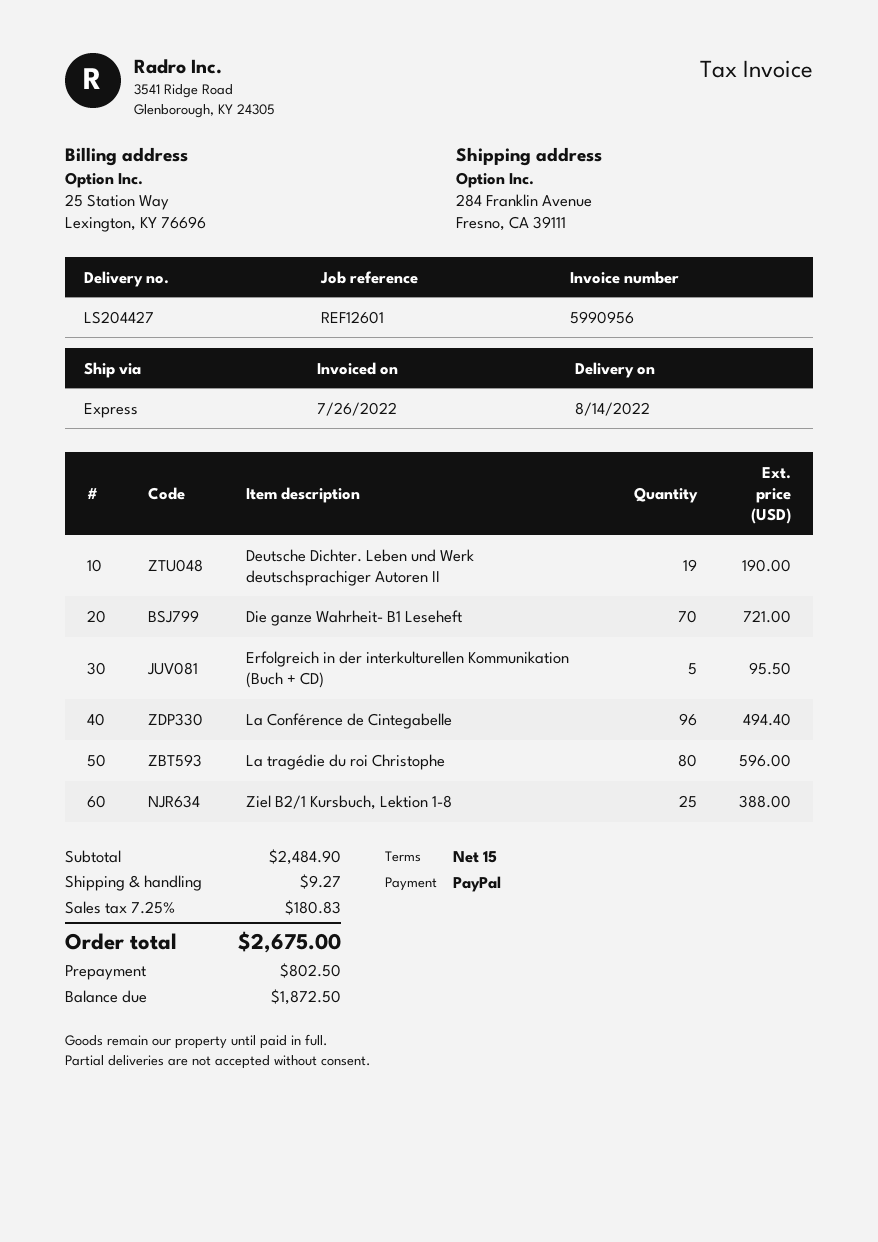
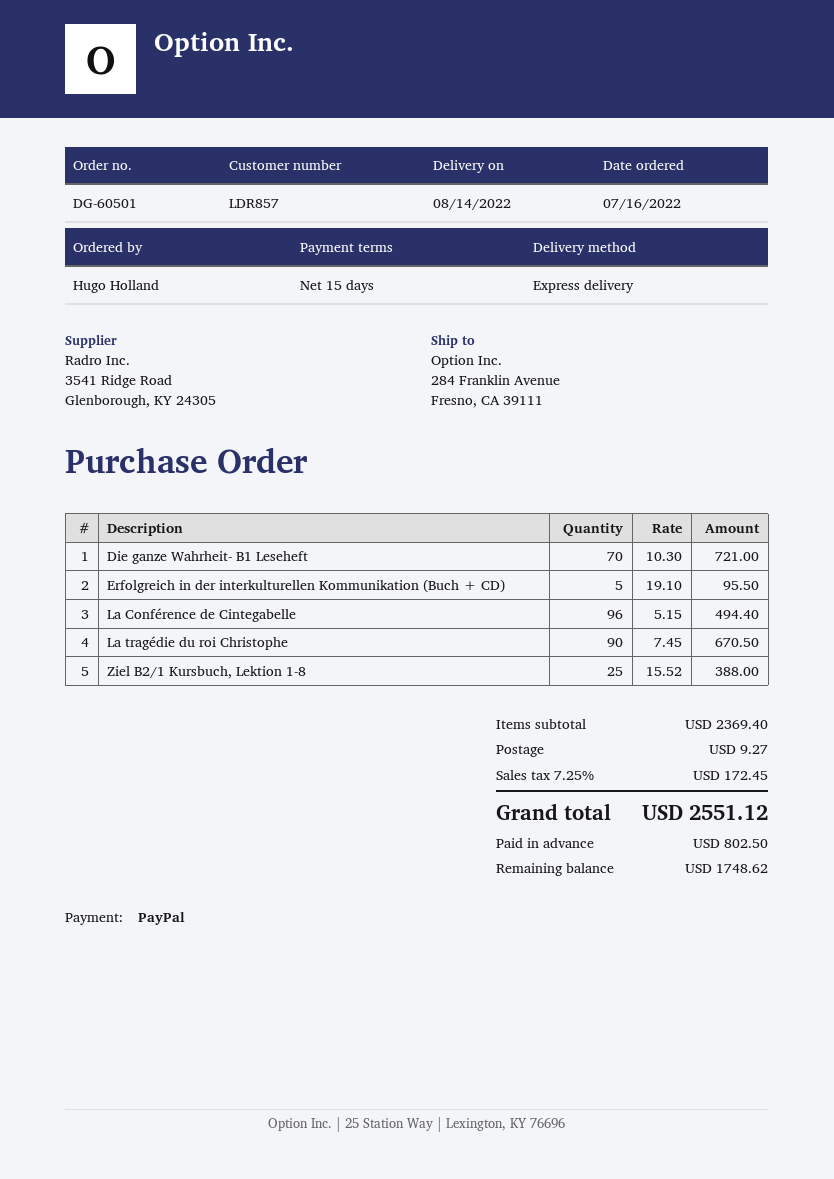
Deutsche Dichter. Leben und Werk deutschsprachiger Autoren II: 19 for 190.00 -> none
La tragédie du roi Christophe: 80 for 596.00 -> 90 for 670.50
subtotal: 2484.90 -> 2369.40
tax: 7.25% = 180.83 -> 7.25% = 172.45
total: 2675.00 -> 2551.12
balance: 1872.50 -> 1748.62

